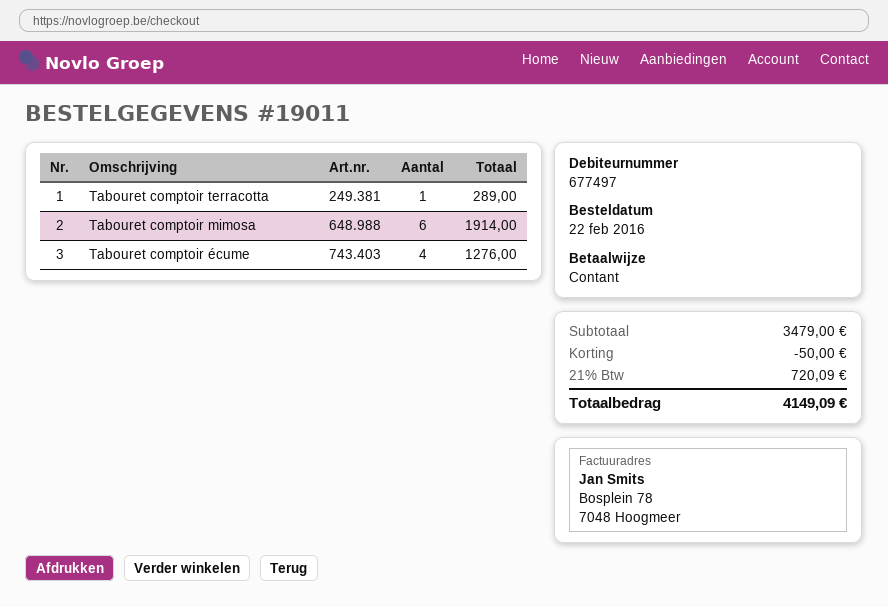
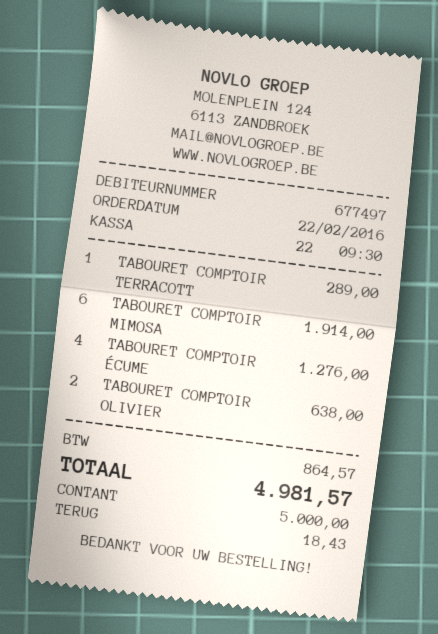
TABOURET COMPTOIR OLIVIER: none -> 2 for 638.00
discount: 50.00 -> none
tax: 720.09 -> 864.57
total: 4149.09 -> 4981.57

